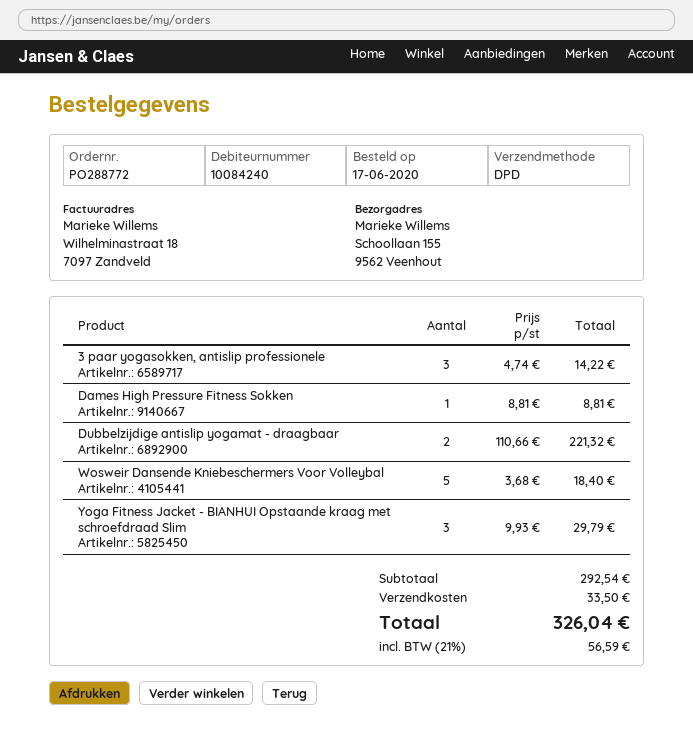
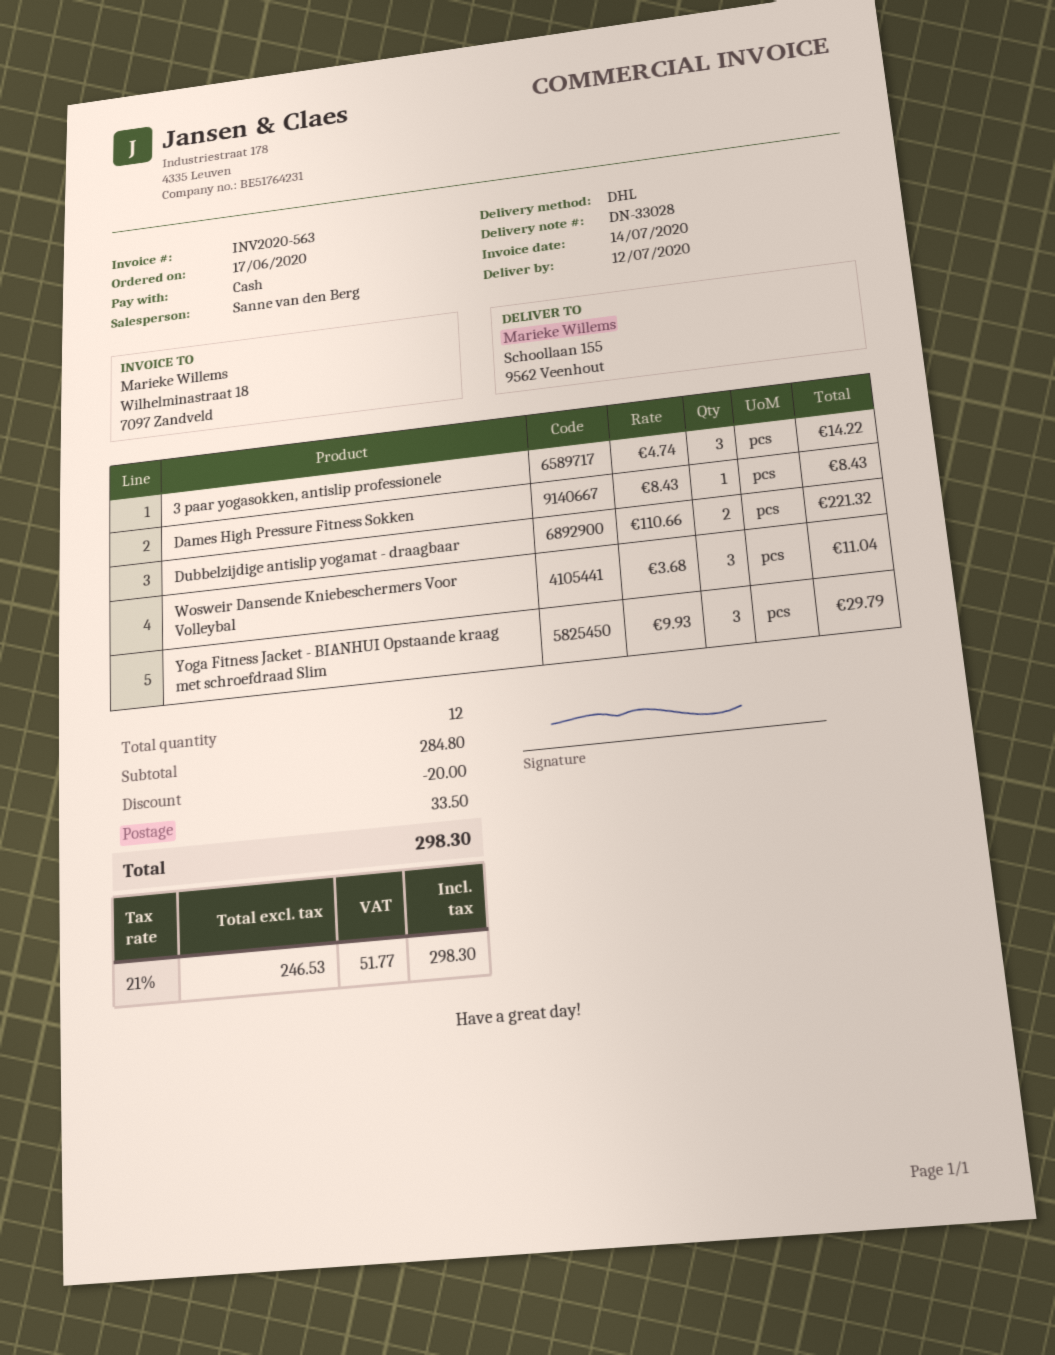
shipping method: DPD -> DHL
Dames High Pressure Fitness Sokken: 1 x 8.81 = 8.81 -> 1 x 8.43 = 8.43
Wosweir Dansende Kniebeschermers Voor Volleybal: 5 x 3.68 = 18.40 -> 3 x 3.68 = 11.04
subtotal: 292.54 -> 284.80
discount: none -> 20.00
tax: 21% = 56.59 -> 21% = 51.77
total: 326.04 -> 298.30

